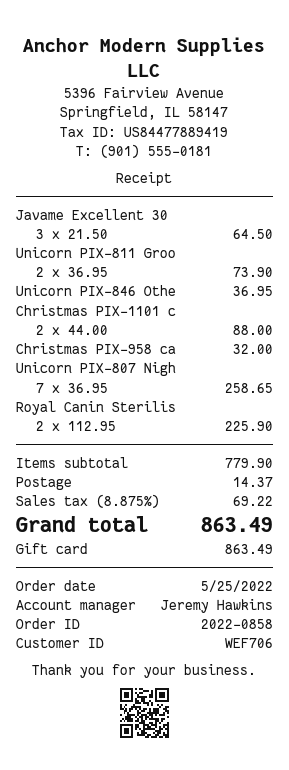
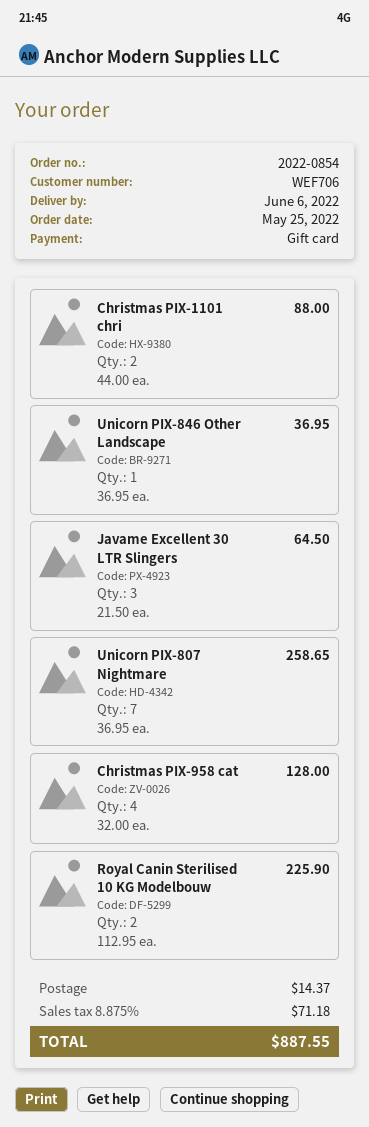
order number: 2022-0858 -> 2022-0854
Unicorn PIX-811 Groo: 2 x 36.95 = 73.90 -> none
Christmas PIX-958 ca: 1 x 32.00 = 32.00 -> 4 x 32.00 = 128.00
tax: 8.875% = 69.22 -> 8.875% = 71.18
total: 863.49 -> 887.55

